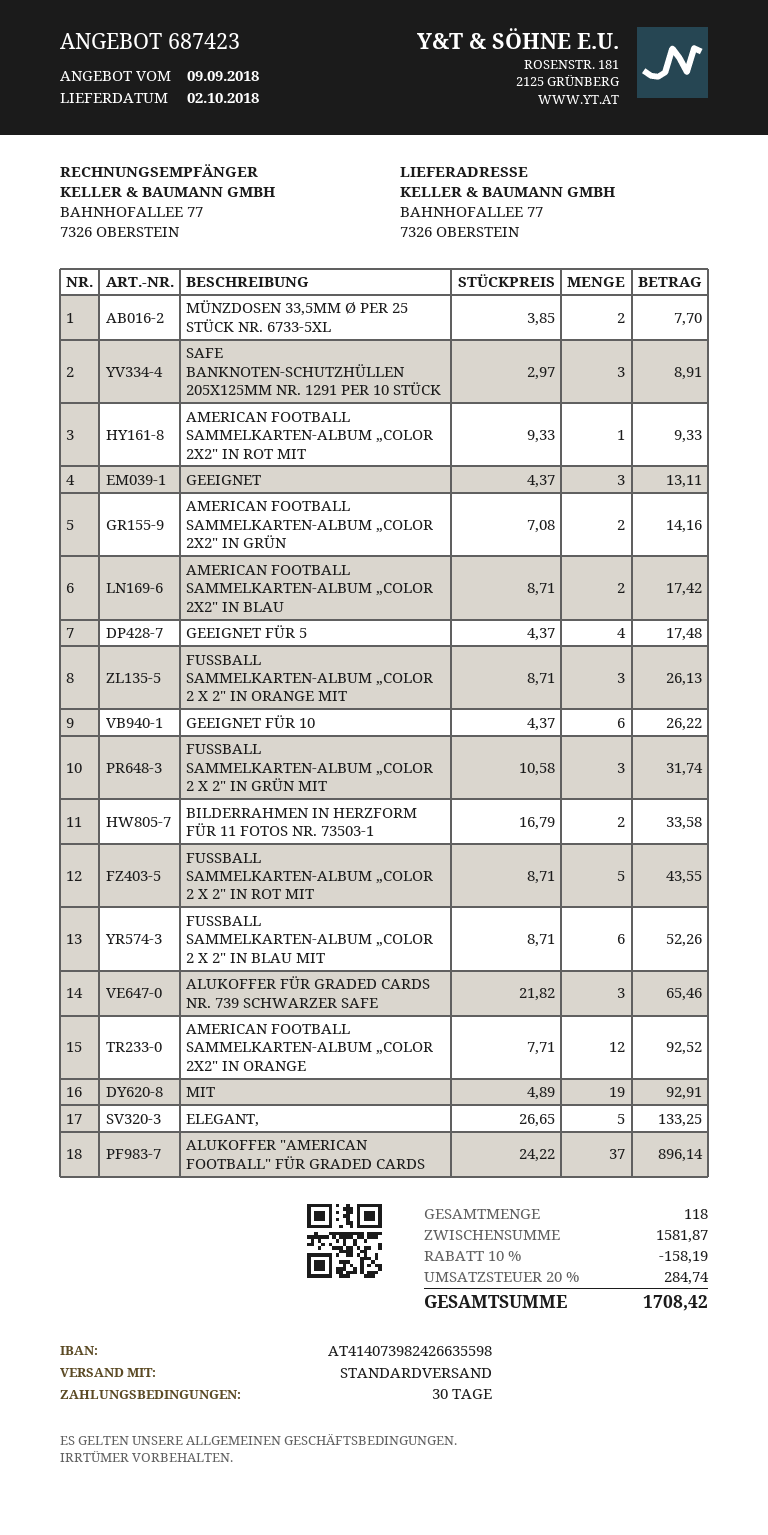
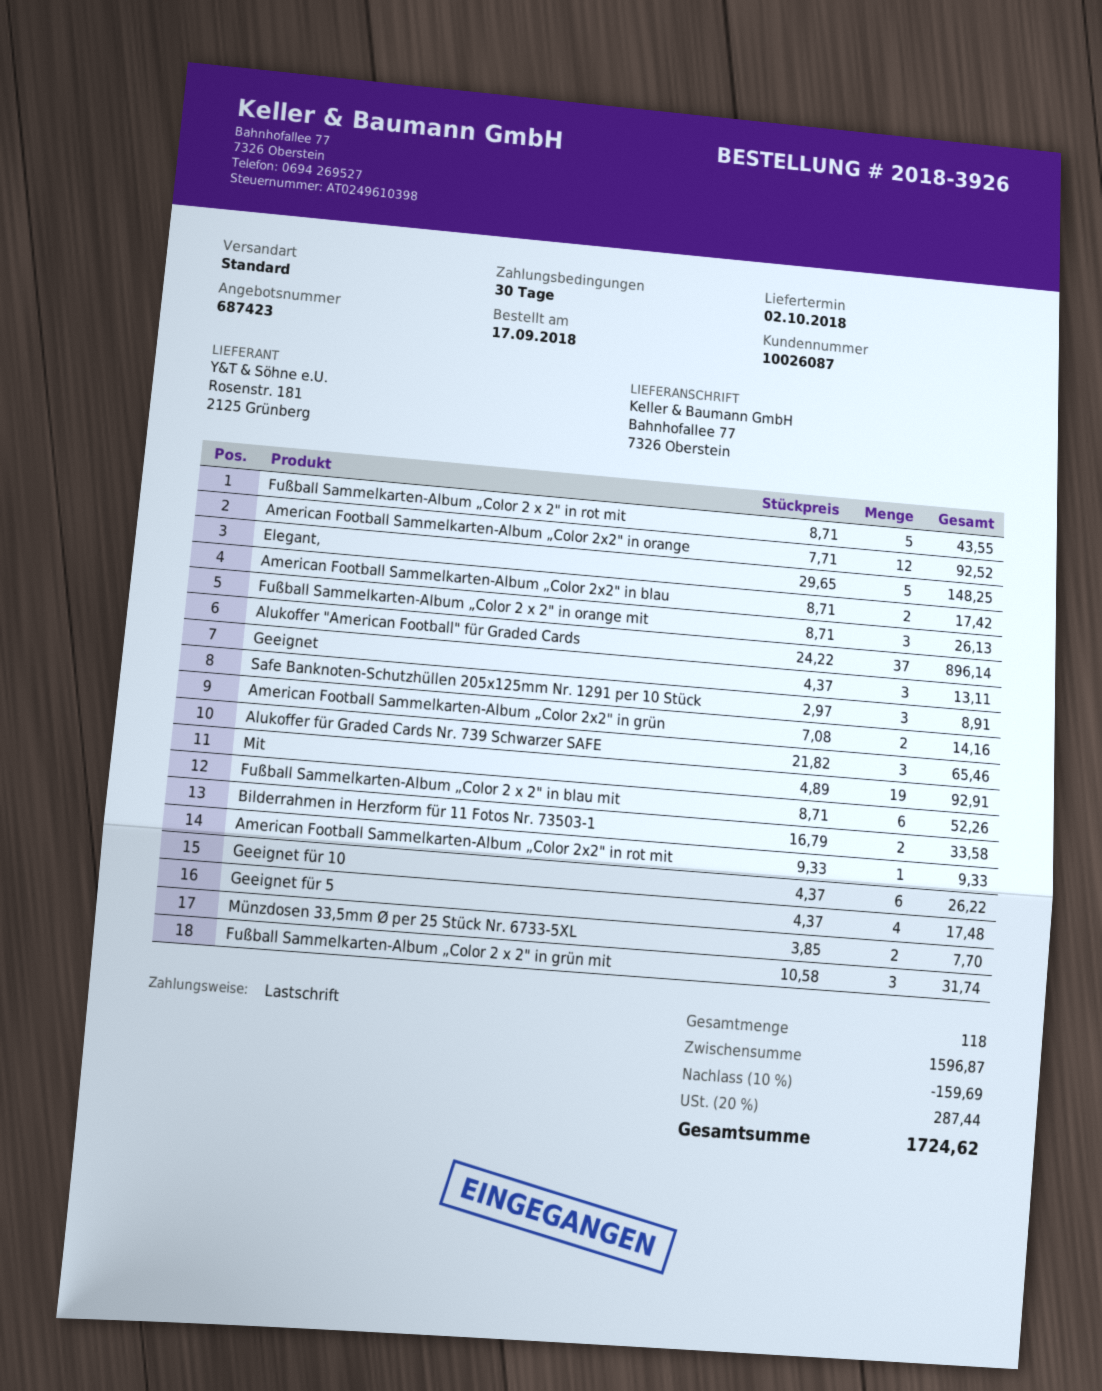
ELEGANT,: 5 x 26.65 = 133.25 -> 5 x 29.65 = 148.25
subtotal: 1581.87 -> 1596.87
discount: 10% = 158.19 -> 10% = 159.69
tax: 20% = 284.74 -> 20% = 287.44
total: 1708.42 -> 1724.62

